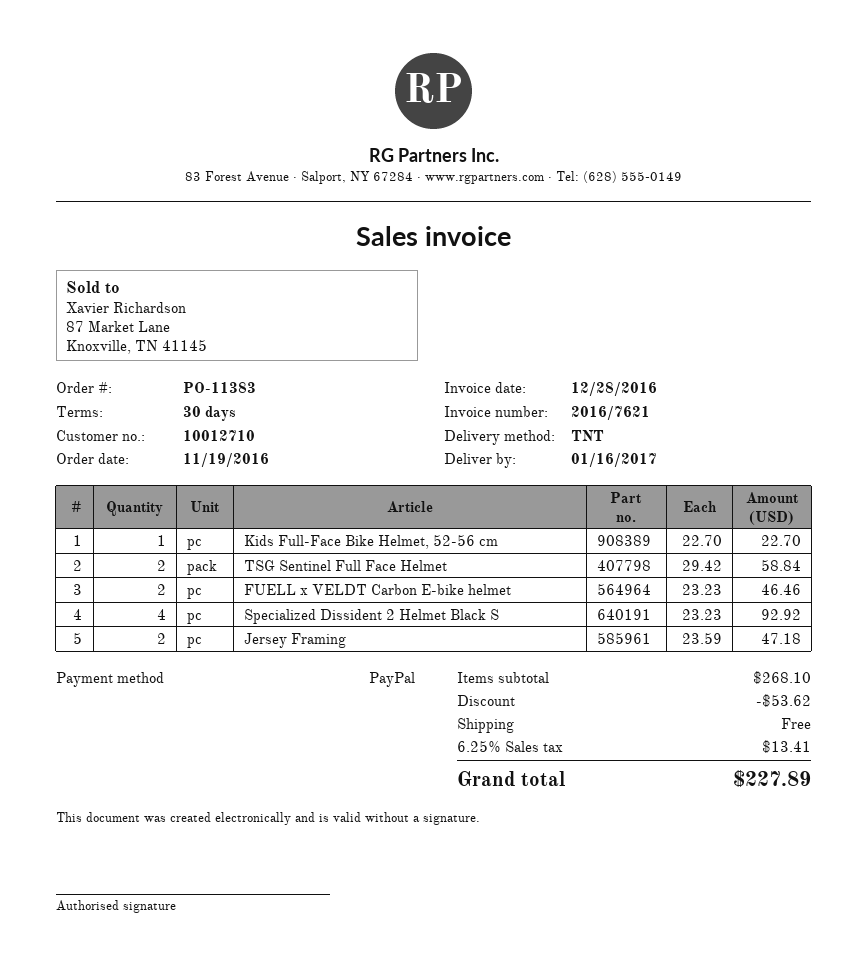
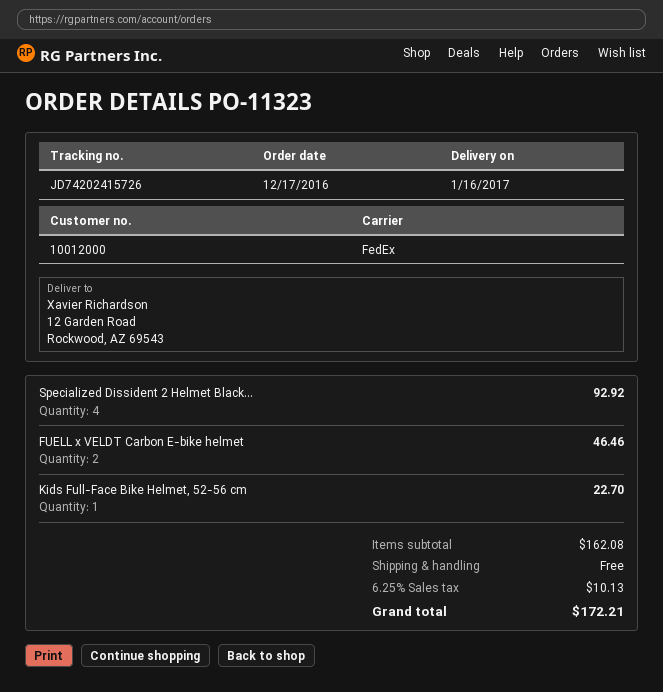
order number: PO-11383 -> PO-11323
order date: 2016-11-19 -> 2016-12-17
customer number: 10012710 -> 10012000
shipping method: TNT -> FedEx
TSG Sentinel Full Face Helmet: 2 for 58.84 -> none
Jersey Framing: 2 for 47.18 -> none
subtotal: 268.10 -> 162.08
discount: 53.62 -> none
tax: 6.25% = 13.41 -> 6.25% = 10.13
total: 227.89 -> 172.21

